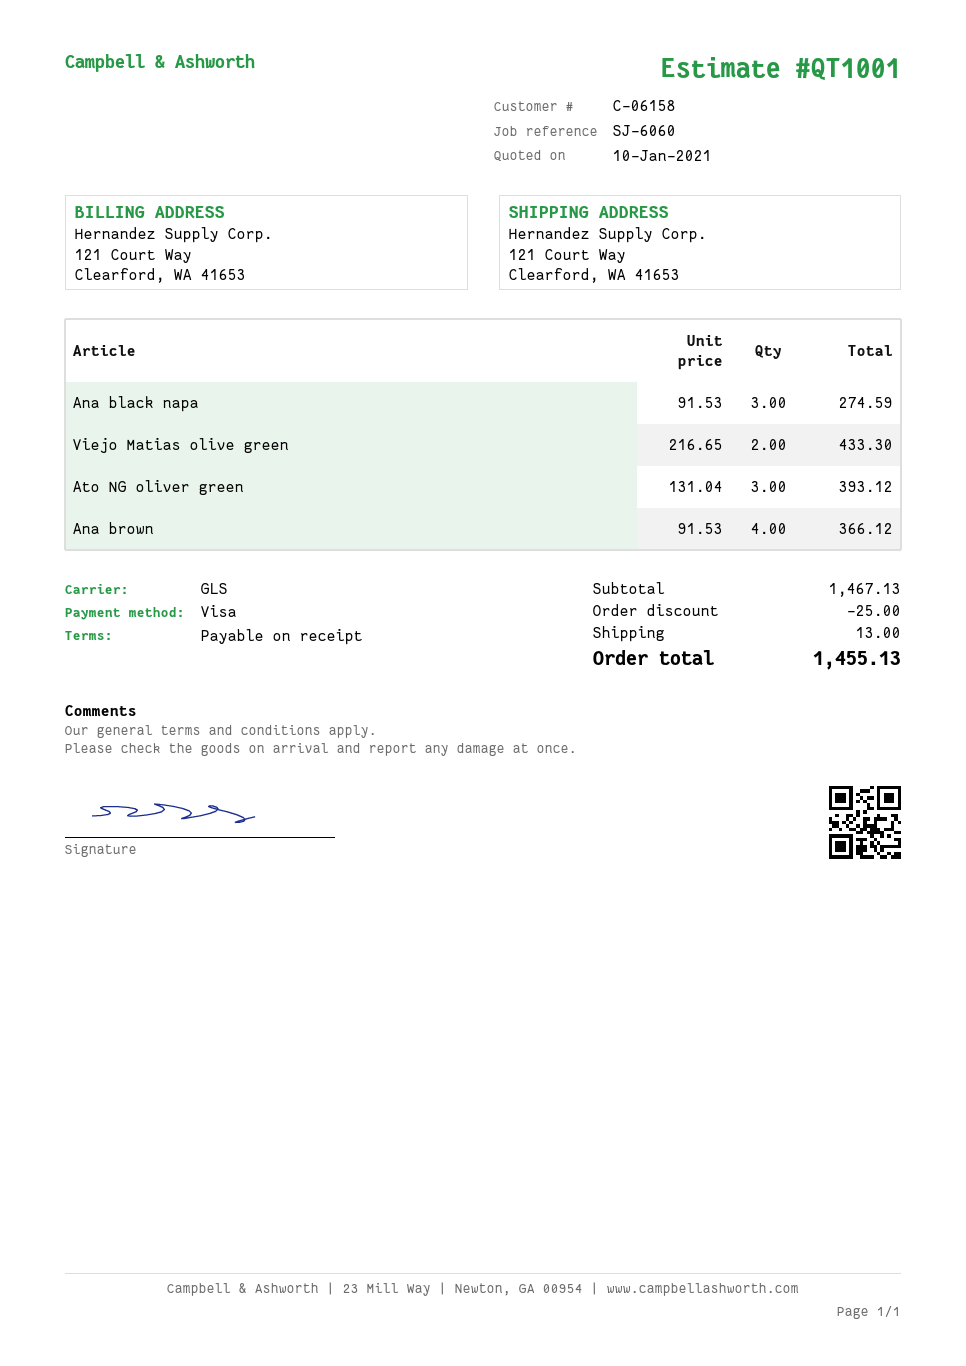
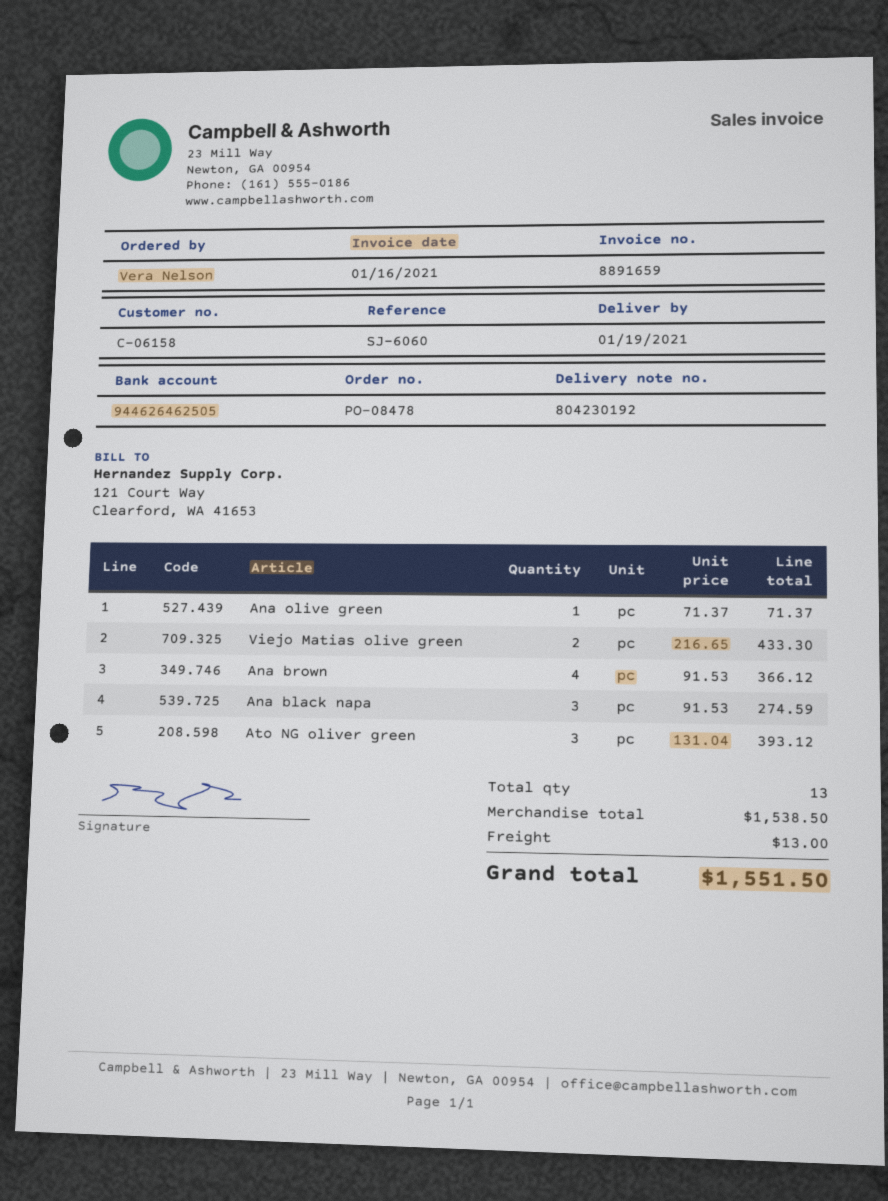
Ana olive green: none -> 1 x 71.37 = 71.37
subtotal: 1467.13 -> 1538.50
discount: 25.00 -> none
total: 1455.13 -> 1551.50

